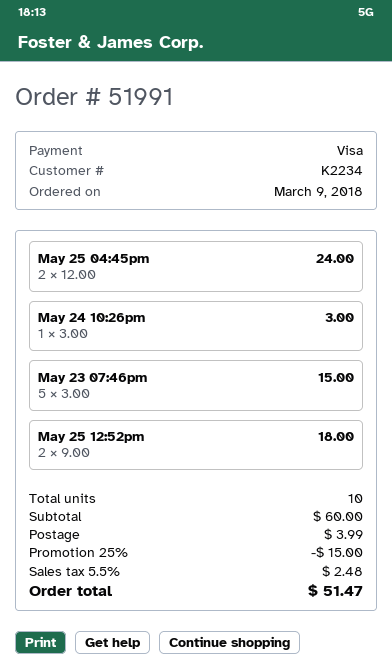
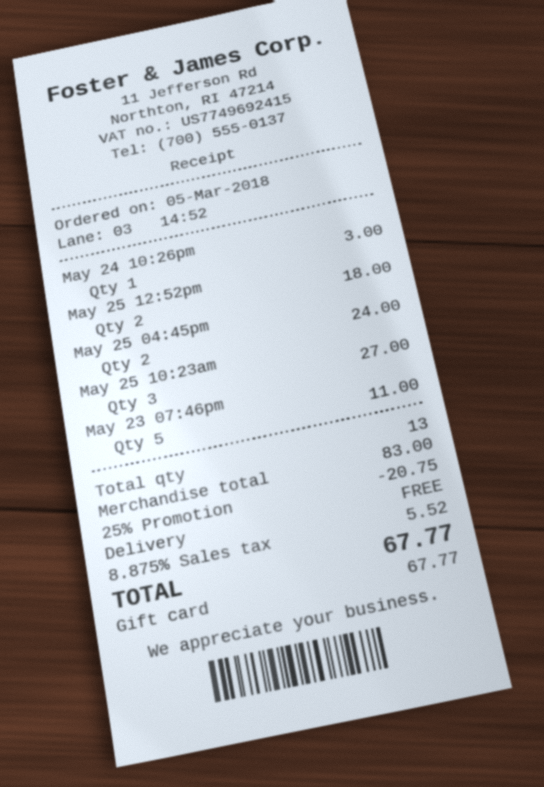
order date: 2018-03-09 -> 2018-03-05
payment method: Visa -> gift card
May 23 07:46pm: 5 for 15.00 -> 5 for 11.00
May 25 10:23am: none -> 3 for 27.00
total quantity: 10 -> 13
subtotal: 60.00 -> 83.00
discount: 25% = 15.00 -> 25% = 20.75
shipping: 3.99 -> 0.00
tax: 5.5% = 2.48 -> 8.875% = 5.52
total: 51.47 -> 67.77

